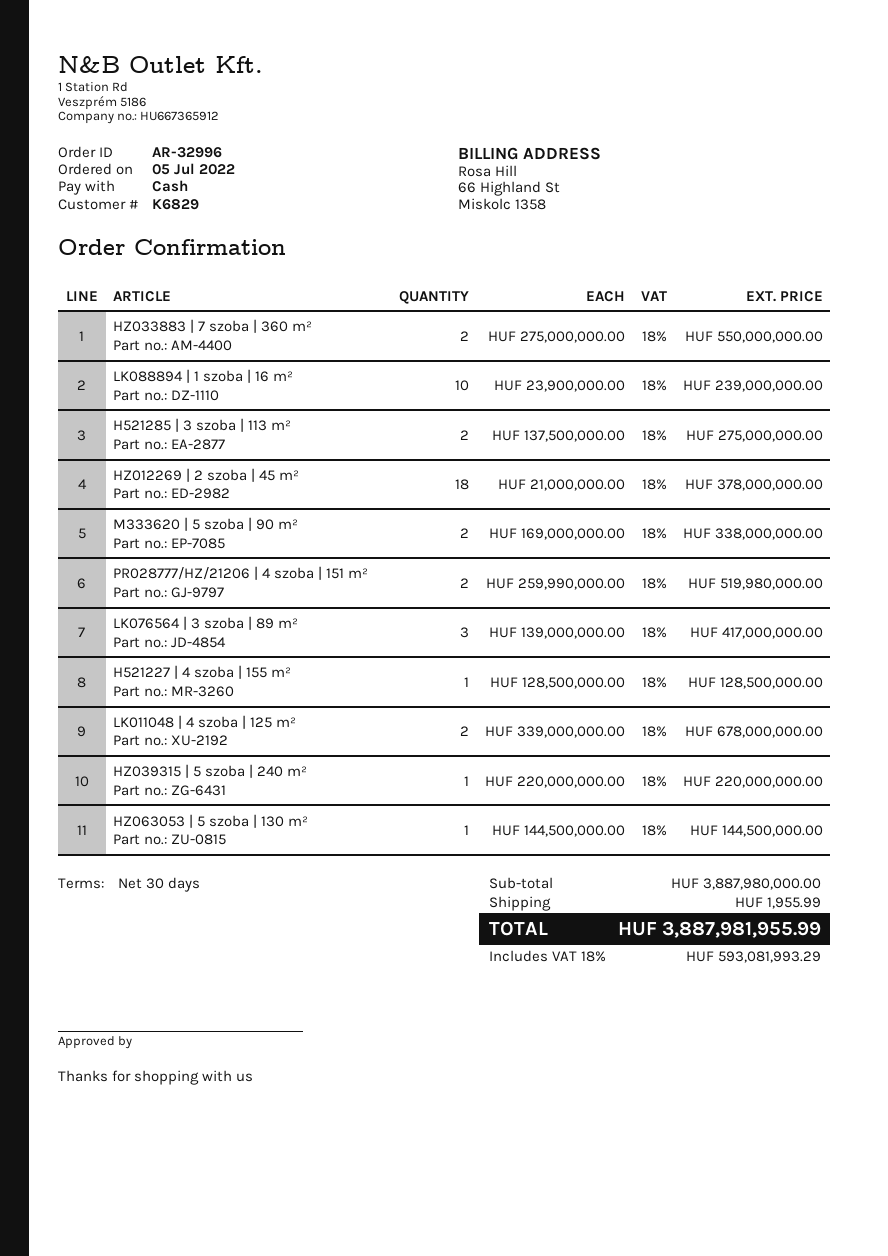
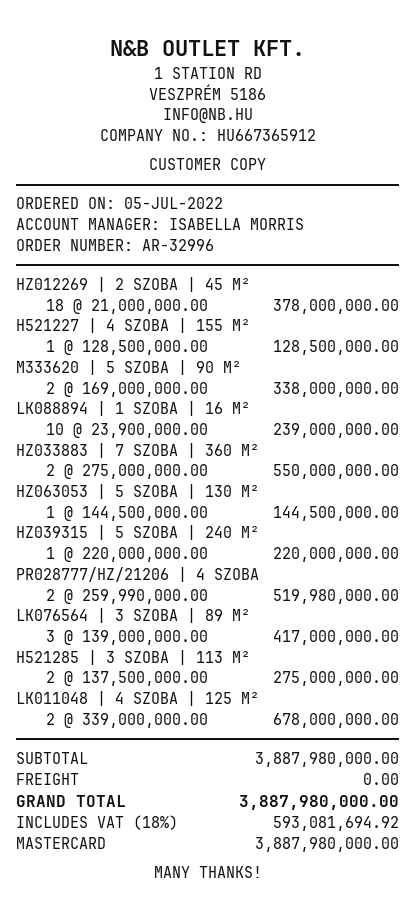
payment method: cash -> Mastercard
shipping: 1955.99 -> 0.00
tax: 18% = 593081993.29 -> 18% = 593081694.92
total: 3887981955.99 -> 3887980000.00

